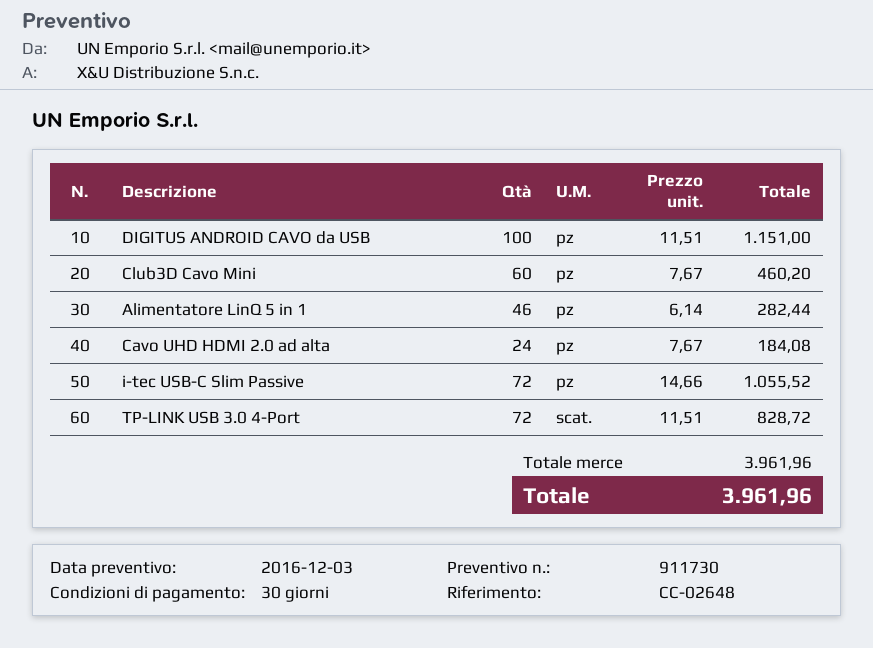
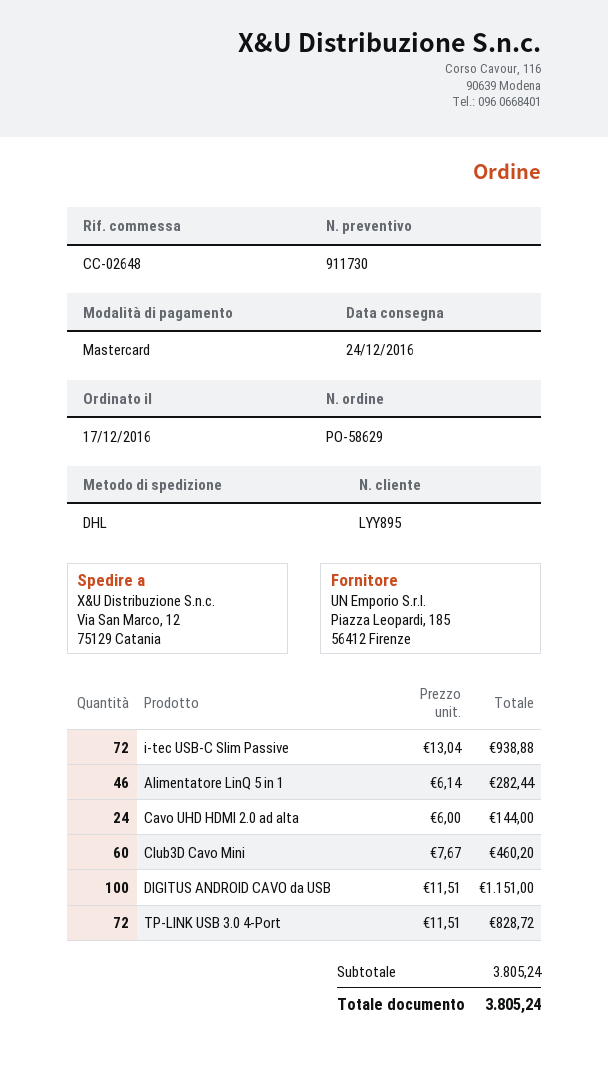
Cavo UHD HDMI 2.0 ad alta: 24 x 7.67 = 184.08 -> 24 x 6.00 = 144.00
i-tec USB-C Slim Passive: 72 x 14.66 = 1055.52 -> 72 x 13.04 = 938.88
subtotal: 3961.96 -> 3805.24
total: 3961.96 -> 3805.24

